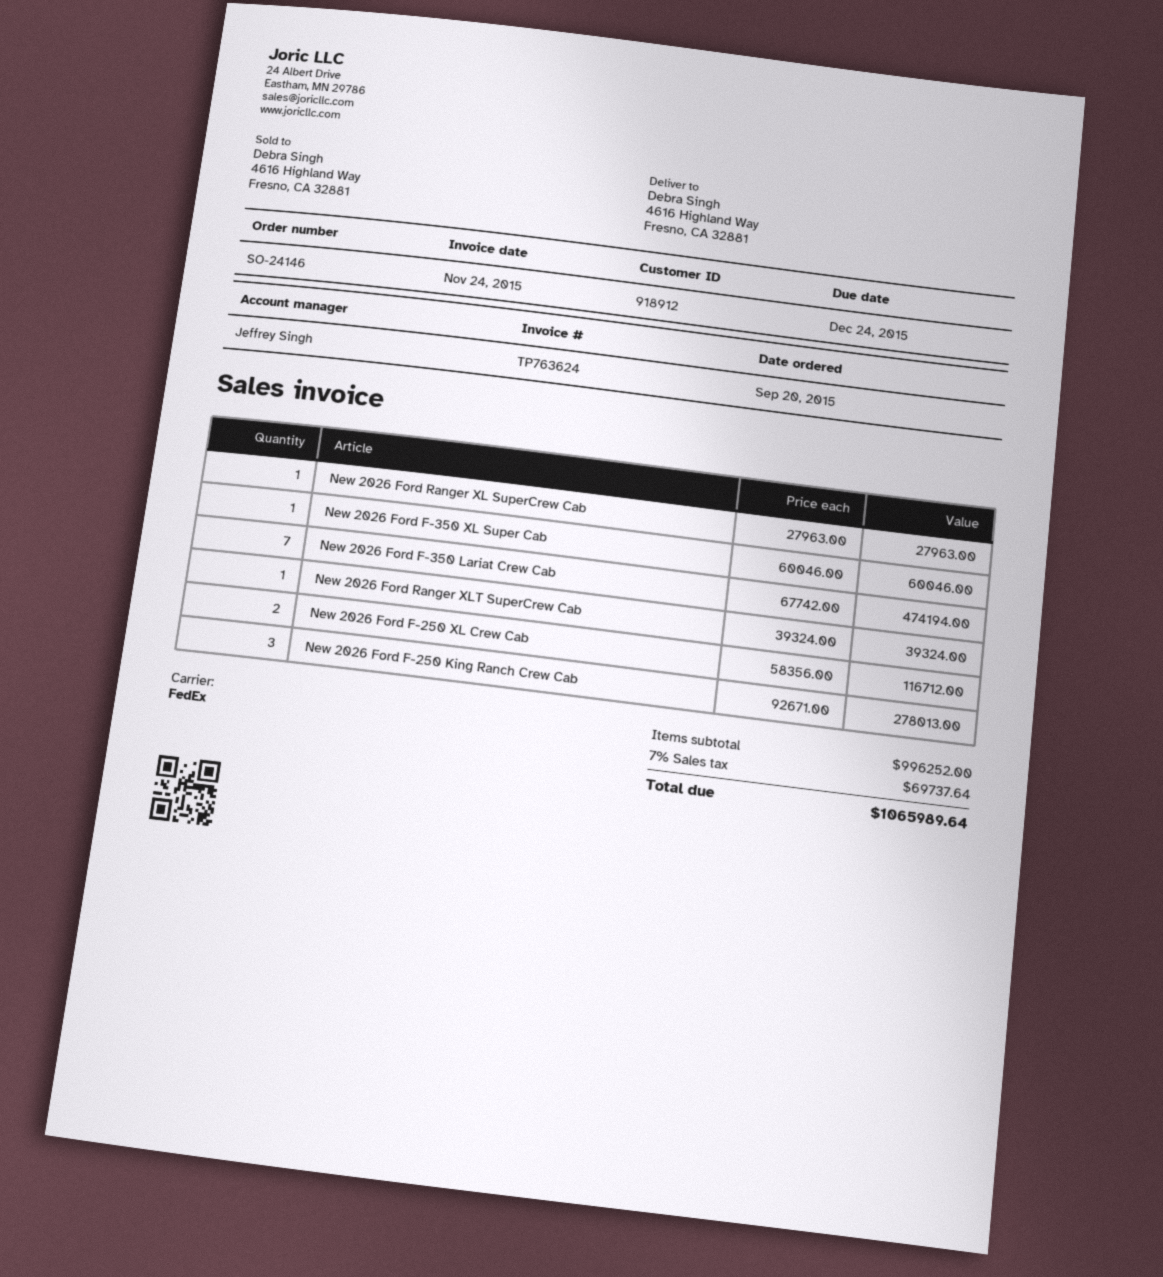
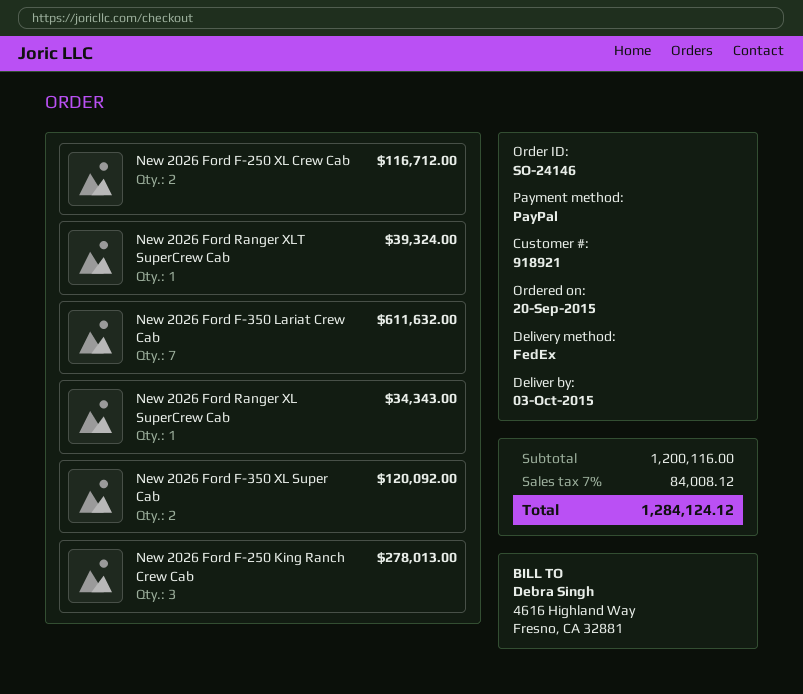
customer number: 918912 -> 918921
New 2026 Ford Ranger XL SuperCrew Cab: 1 for 27963.00 -> 1 for 34343.00
New 2026 Ford F-350 XL Super Cab: 1 for 60046.00 -> 2 for 120092.00
New 2026 Ford F-350 Lariat Crew Cab: 7 for 474194.00 -> 7 for 611632.00
subtotal: 996252.00 -> 1200116.00
tax: 7% = 69737.64 -> 7% = 84008.12
total: 1065989.64 -> 1284124.12

